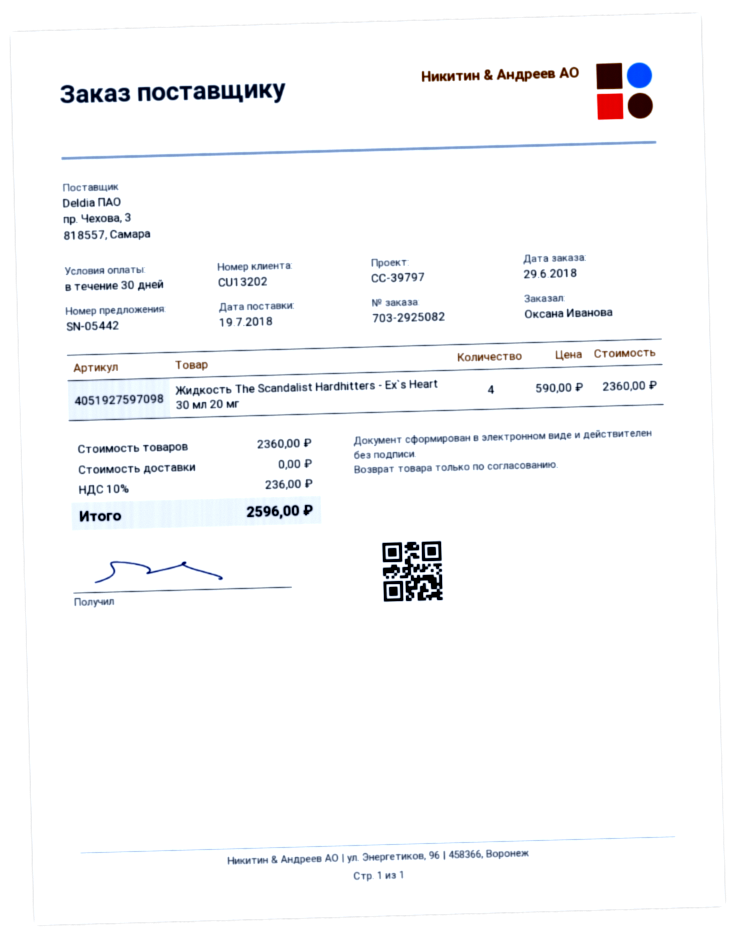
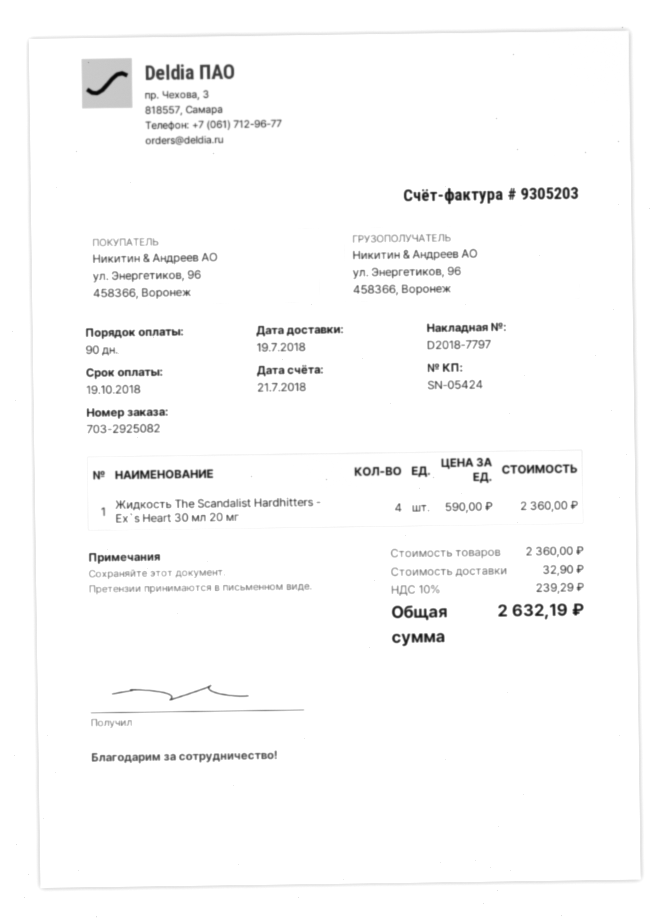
quote number: SN-05442 -> SN-05424
payment terms: 30 days -> 90 days
shipping: 0.00 -> 32.90
tax: 10% = 236.00 -> 10% = 239.29
total: 2596.00 -> 2632.19

